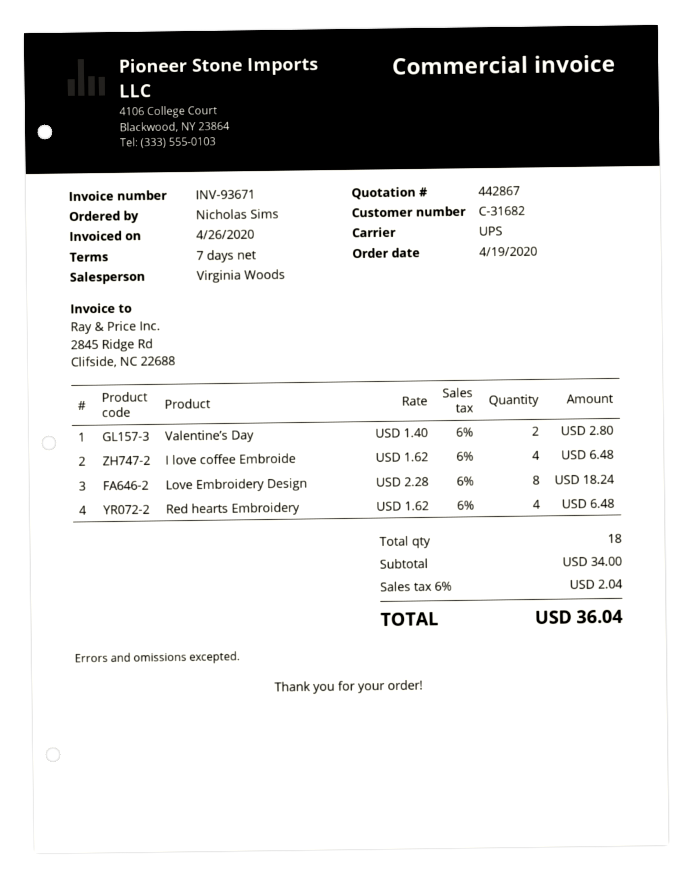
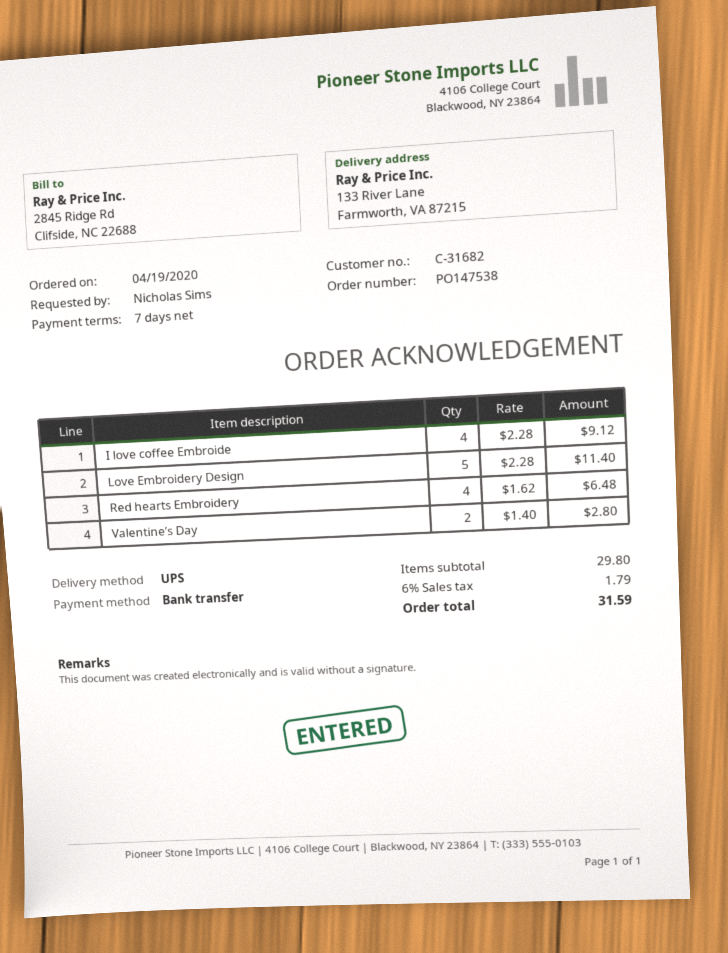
I love coffee Embroide: 4 x 1.62 = 6.48 -> 4 x 2.28 = 9.12
Love Embroidery Design: 8 x 2.28 = 18.24 -> 5 x 2.28 = 11.40
subtotal: 34.00 -> 29.80
tax: 6% = 2.04 -> 6% = 1.79
total: 36.04 -> 31.59

